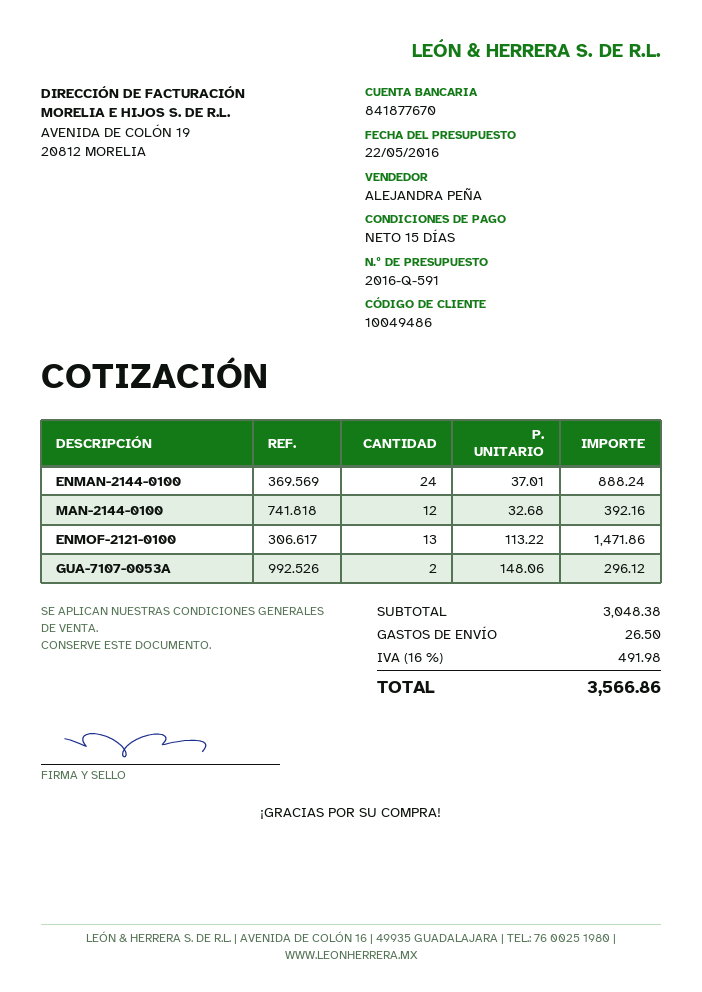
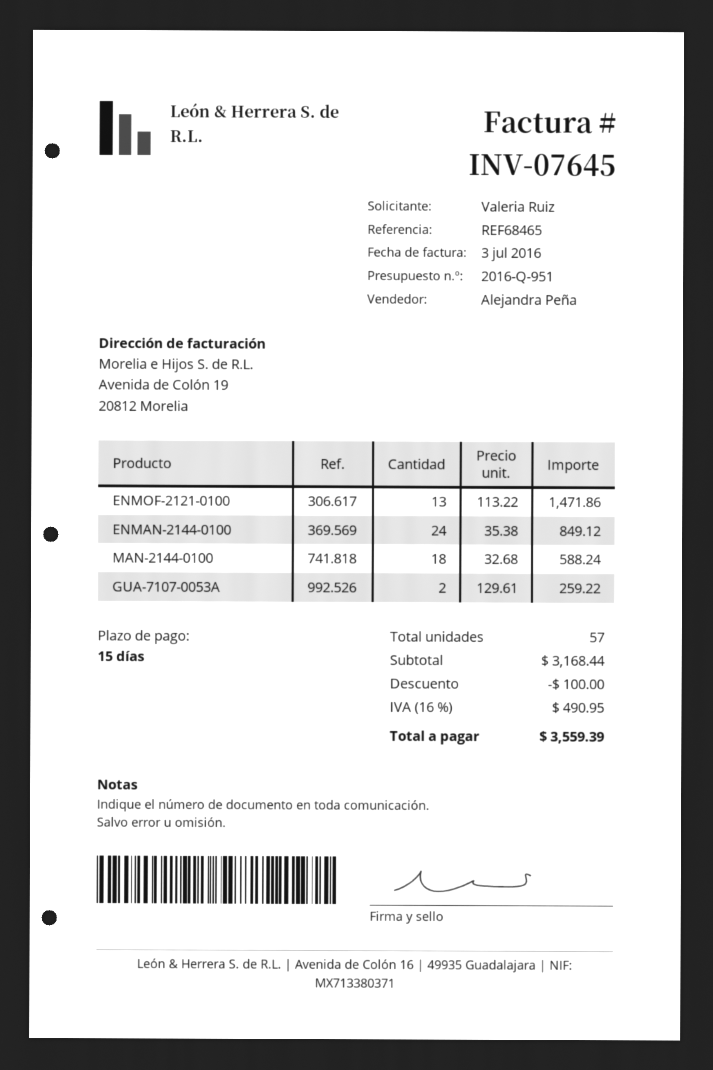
quote number: 2016-Q-591 -> 2016-Q-951
ENMAN-2144-0100: 24 x 37.01 = 888.24 -> 24 x 35.38 = 849.12
MAN-2144-0100: 12 x 32.68 = 392.16 -> 18 x 32.68 = 588.24
GUA-7107-0053A: 2 x 148.06 = 296.12 -> 2 x 129.61 = 259.22
subtotal: 3048.38 -> 3168.44
discount: none -> 100.00
shipping: 26.50 -> none
tax: 16% = 491.98 -> 16% = 490.95
total: 3566.86 -> 3559.39

